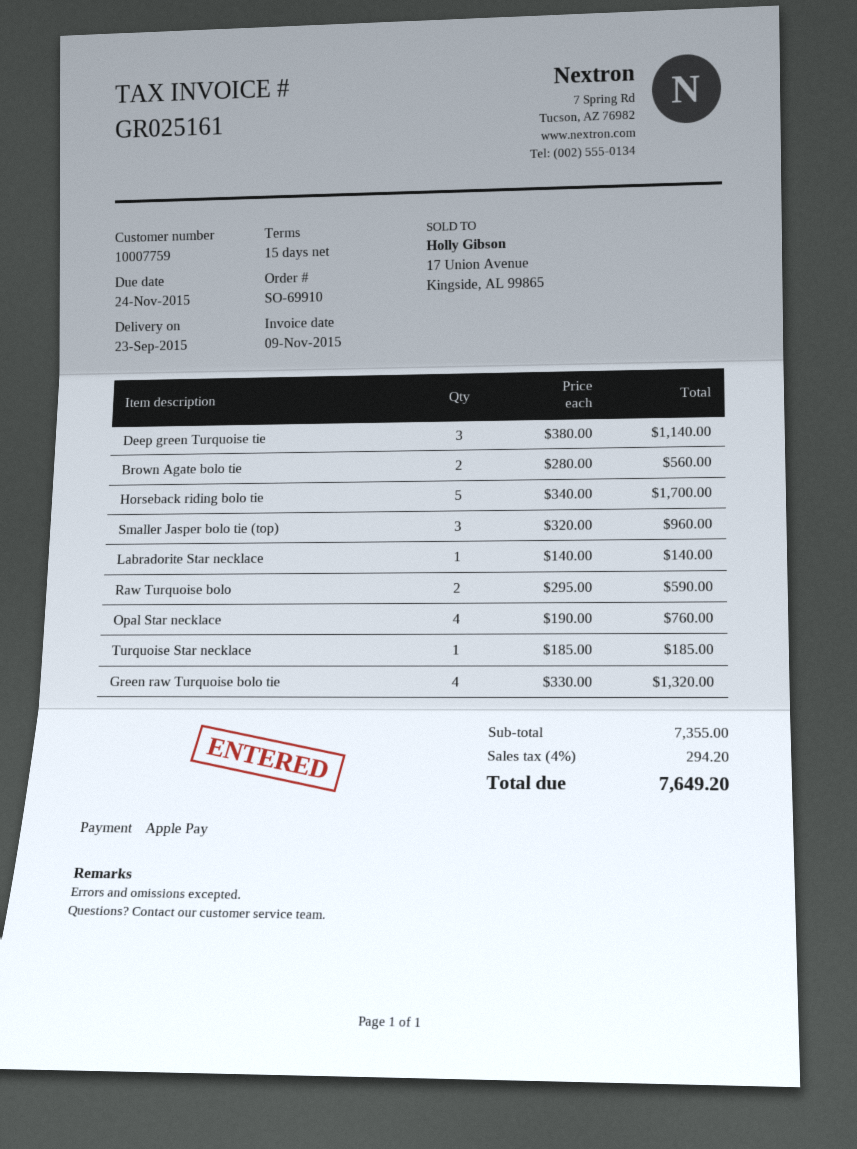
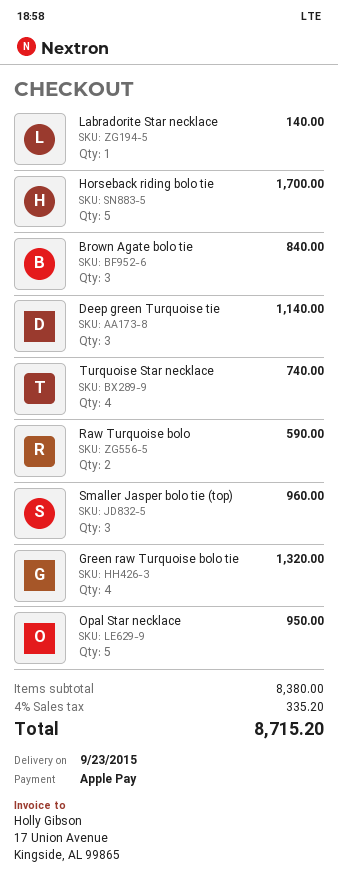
Brown Agate bolo tie: 2 for 560.00 -> 3 for 840.00
Opal Star necklace: 4 for 760.00 -> 5 for 950.00
Turquoise Star necklace: 1 for 185.00 -> 4 for 740.00
subtotal: 7355.00 -> 8380.00
tax: 4% = 294.20 -> 4% = 335.20
total: 7649.20 -> 8715.20

